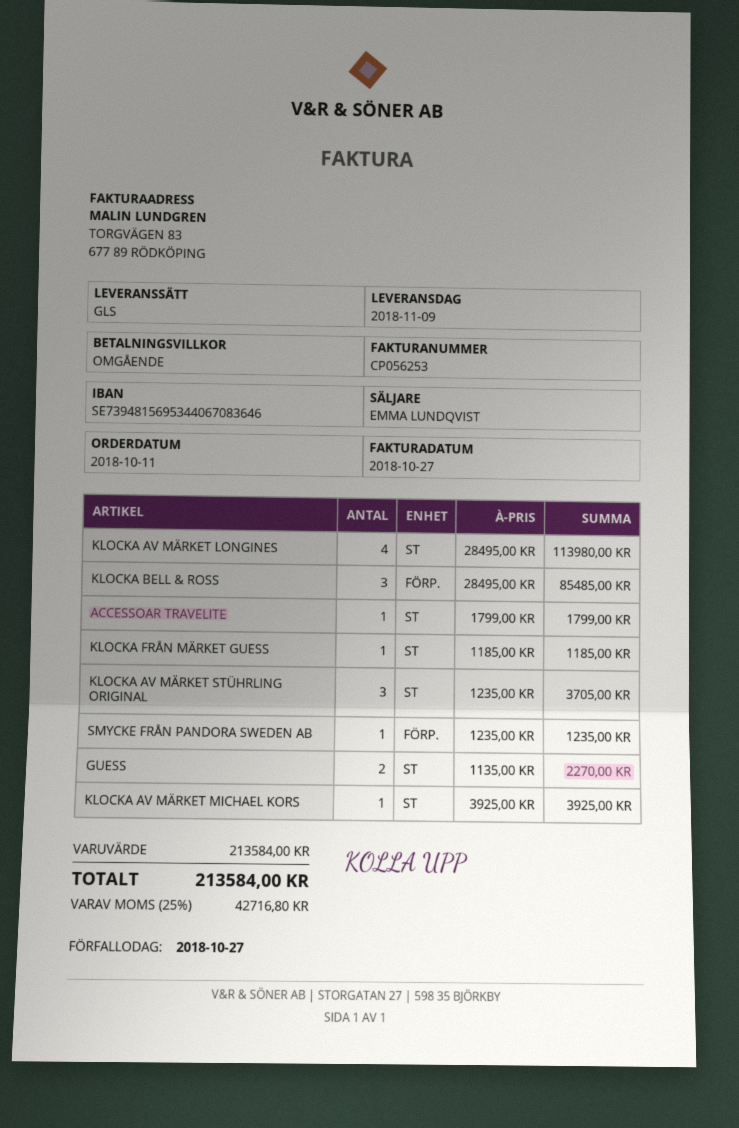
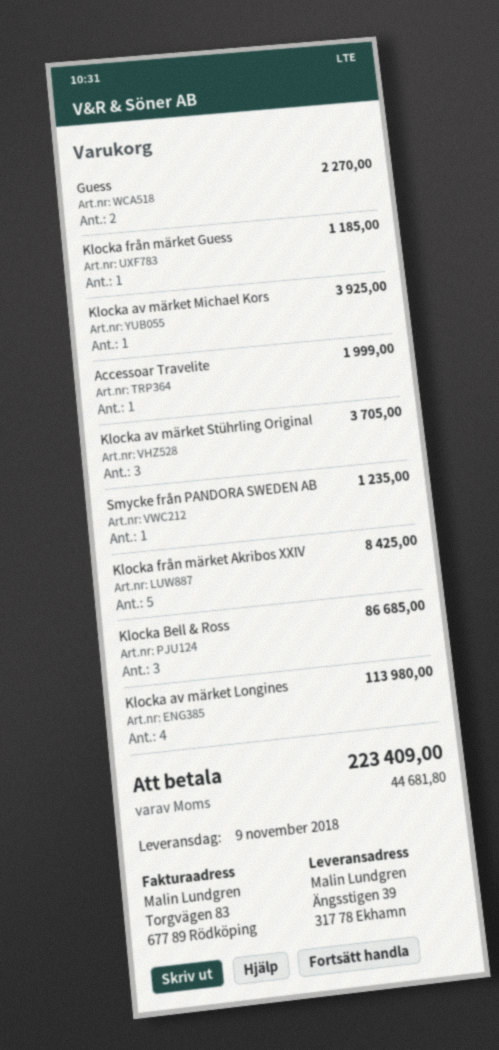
KLOCKA BELL & ROSS: 3 for 85485.00 -> 3 for 86685.00
ACCESSOAR TRAVELITE: 1 for 1799.00 -> 1 for 1999.00
Klocka från märket Akribos XXIV: none -> 5 for 8425.00
tax: 42716.80 -> 44681.80
total: 213584.00 -> 223409.00

